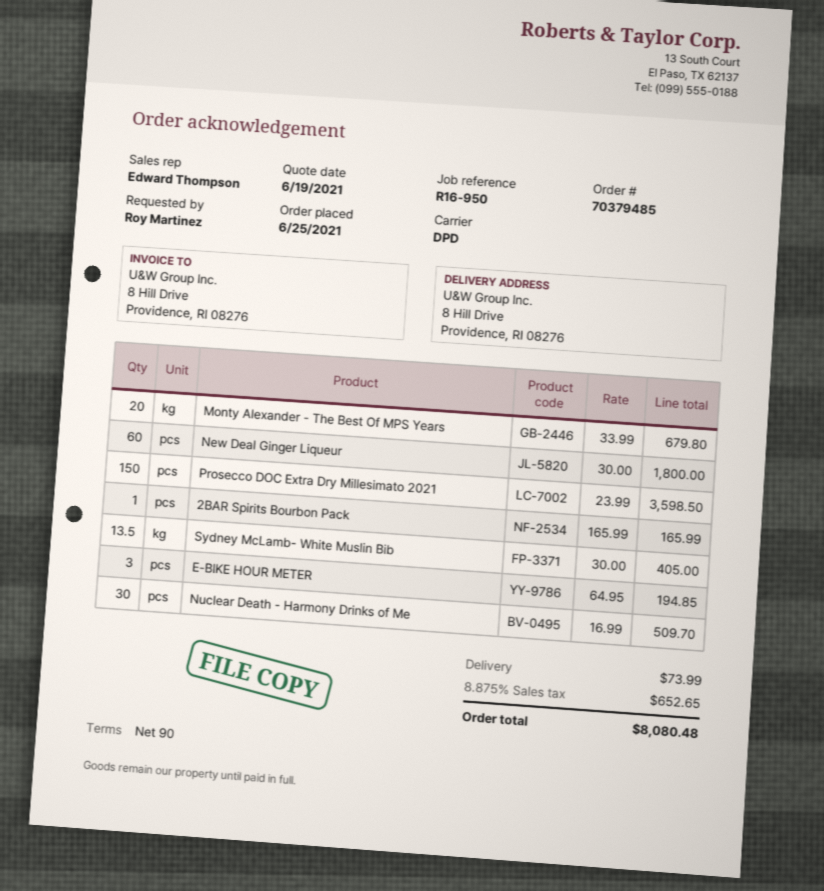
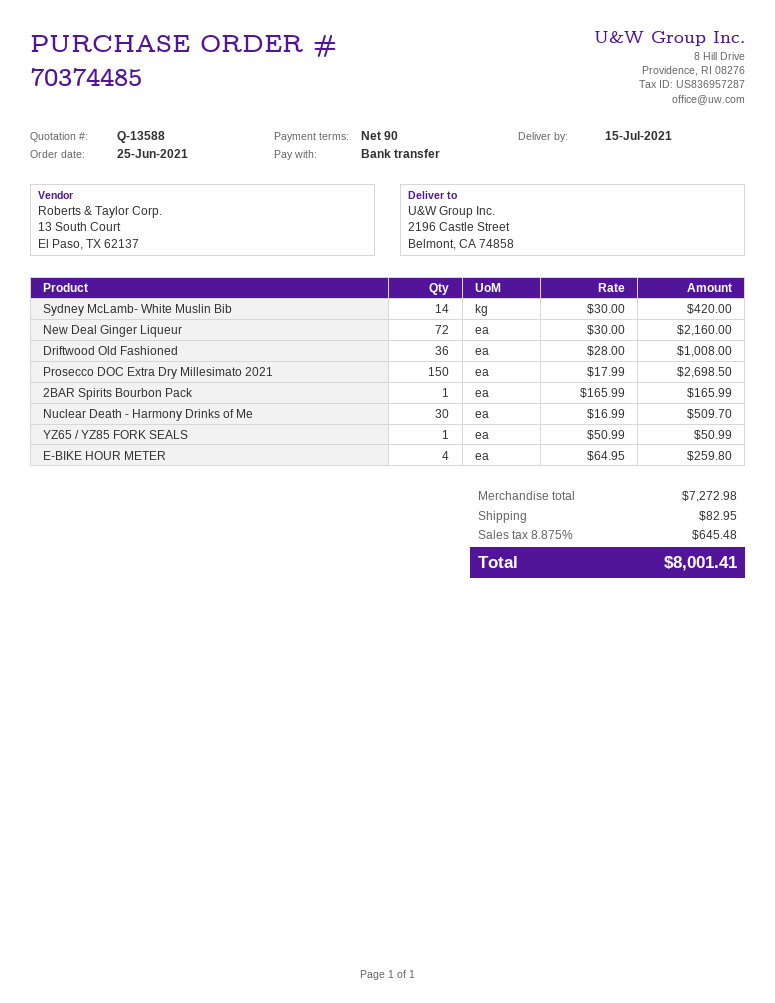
order number: 70379485 -> 70374485
ship to: 8 Hill Drive, Providence, RI 08276 -> 2196 Castle Street, Belmont, CA 74858
Monty Alexander - The Best Of MPS Years: 20 x 33.99 = 679.80 -> none
New Deal Ginger Liqueur: 60 x 30.00 = 1800.00 -> 72 x 30.00 = 2160.00
Prosecco DOC Extra Dry Millesimato 2021: 150 x 23.99 = 3598.50 -> 150 x 17.99 = 2698.50
Sydney McLamb- White Muslin Bib: 13.5 x 30.00 = 405.00 -> 14 x 30.00 = 420.00
E-BIKE HOUR METER: 3 x 64.95 = 194.85 -> 4 x 64.95 = 259.80
Driftwood Old Fashioned: none -> 36 x 28.00 = 1008.00
YZ65 / YZ85 FORK SEALS: none -> 1 x 50.99 = 50.99
shipping: 73.99 -> 82.95
tax: 8.875% = 652.65 -> 8.875% = 645.48
total: 8080.48 -> 8001.41

